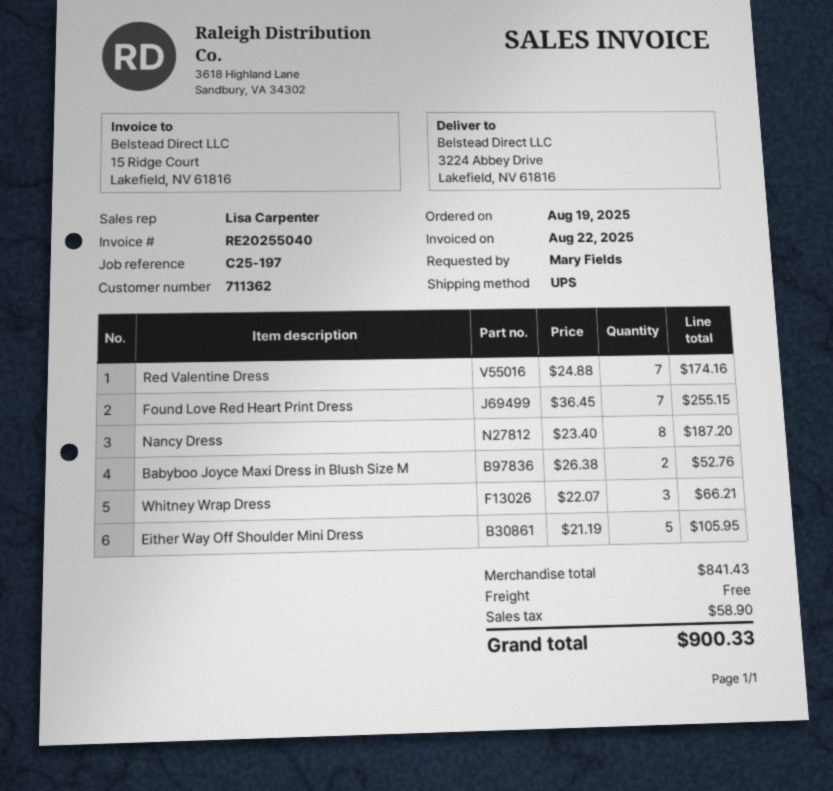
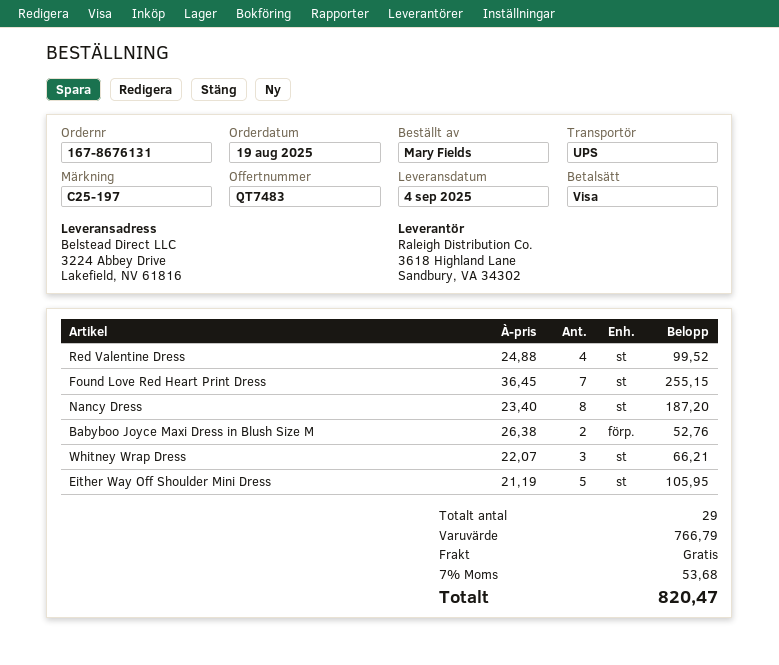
Red Valentine Dress: 7 x 24.88 = 174.16 -> 4 x 24.88 = 99.52
subtotal: 841.43 -> 766.79
tax: 58.90 -> 53.68
total: 900.33 -> 820.47

